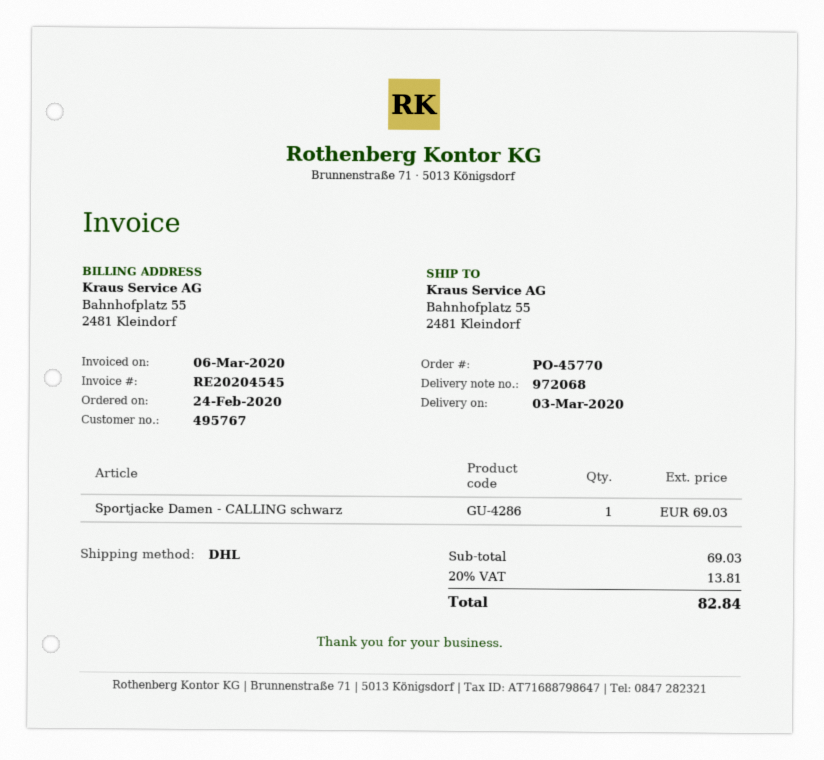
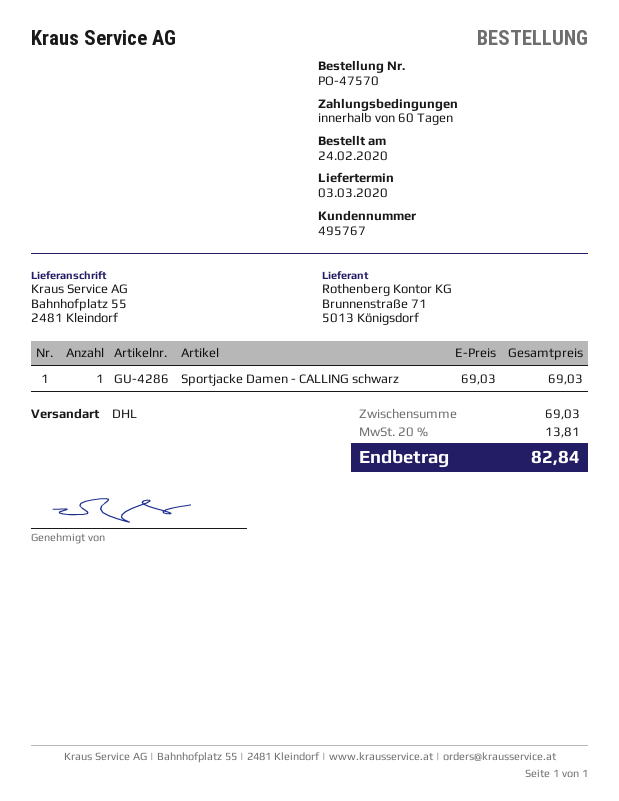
order number: PO-45770 -> PO-47570

